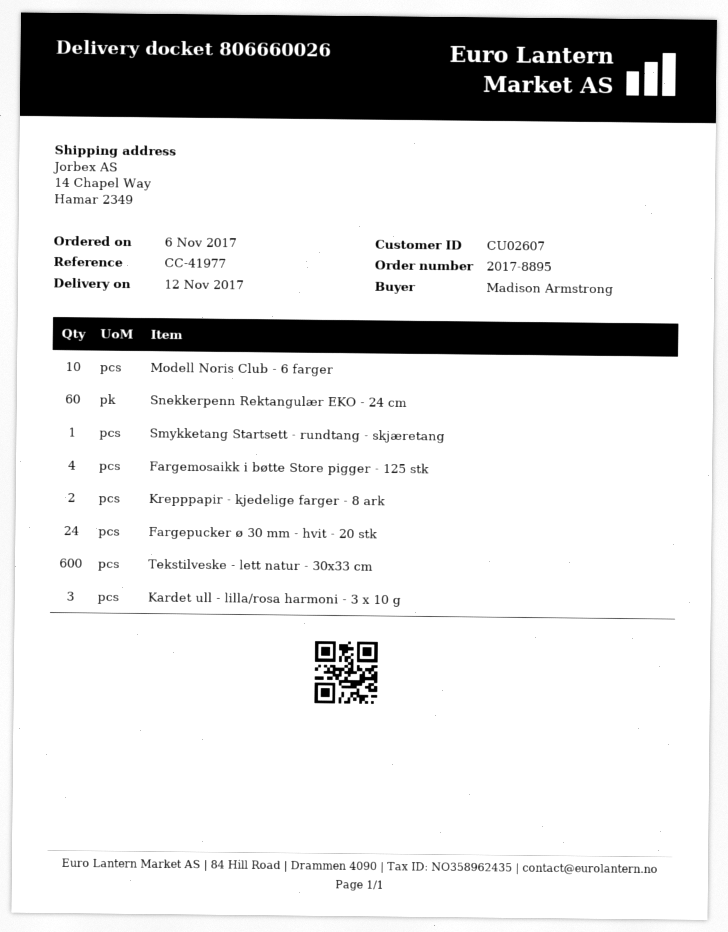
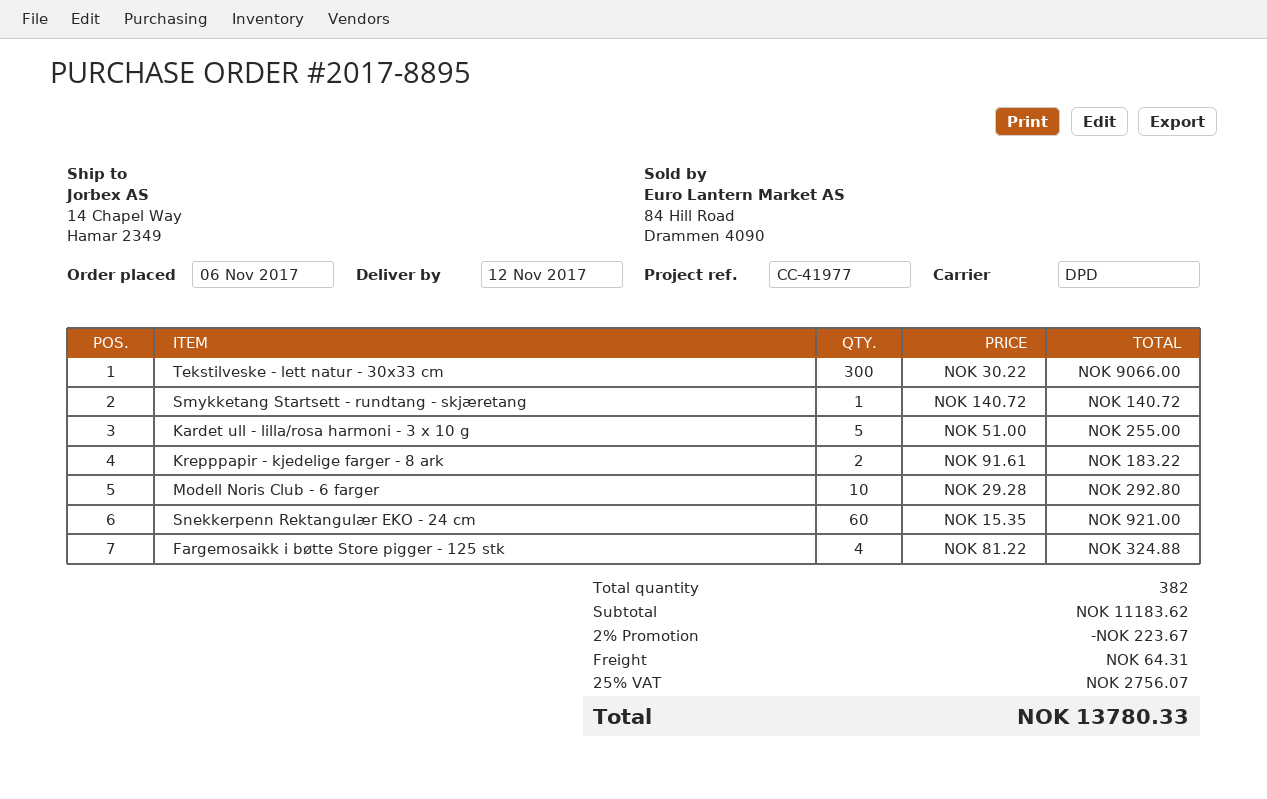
Fargepucker ø 30 mm - hvit - 20 stk: 24 -> none
Tekstilveske - lett natur - 30x33 cm: 600 -> 300
Kardet ull - lilla/rosa harmoni - 3 x 10 g: 3 -> 5

